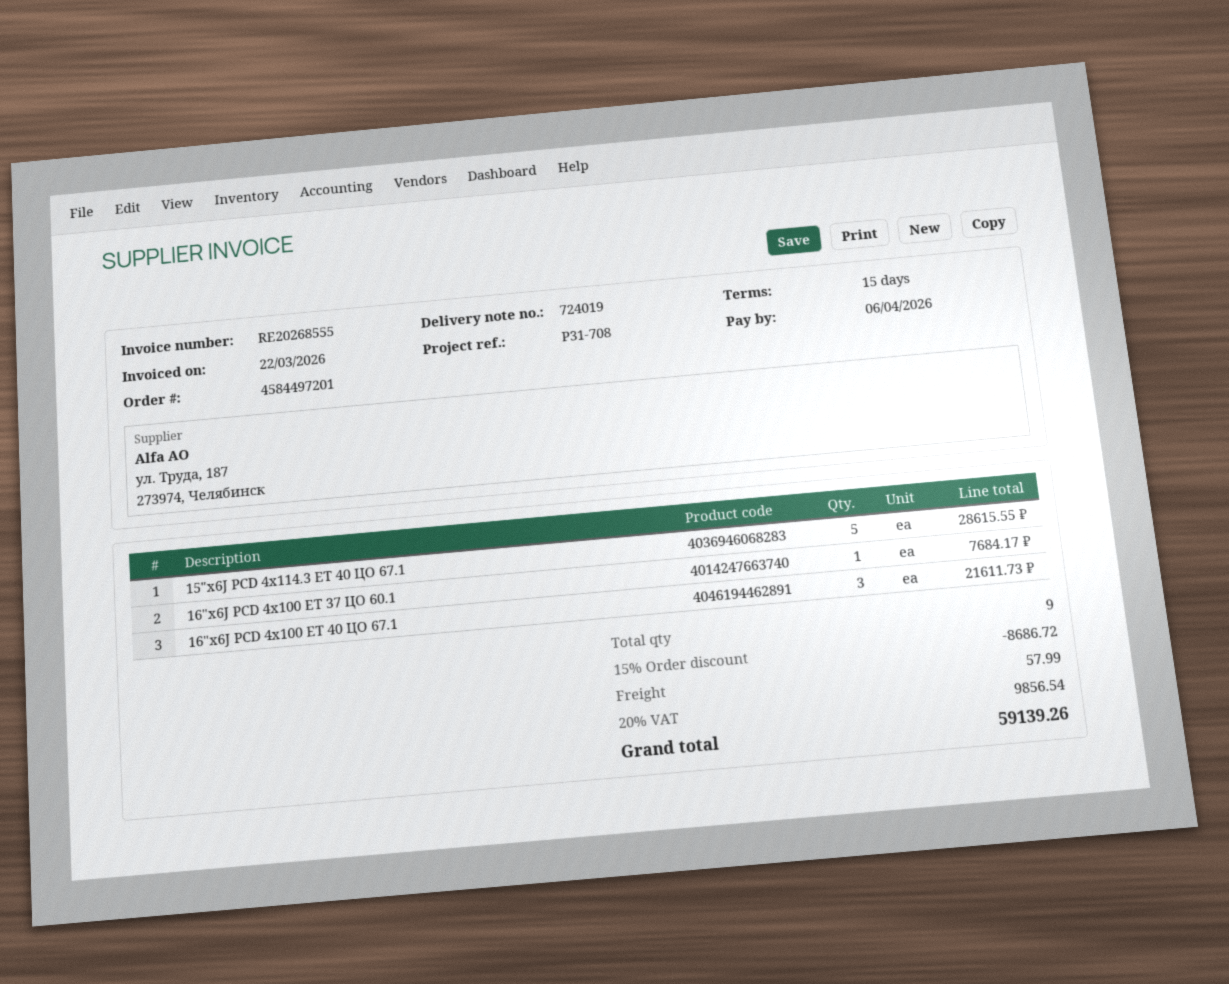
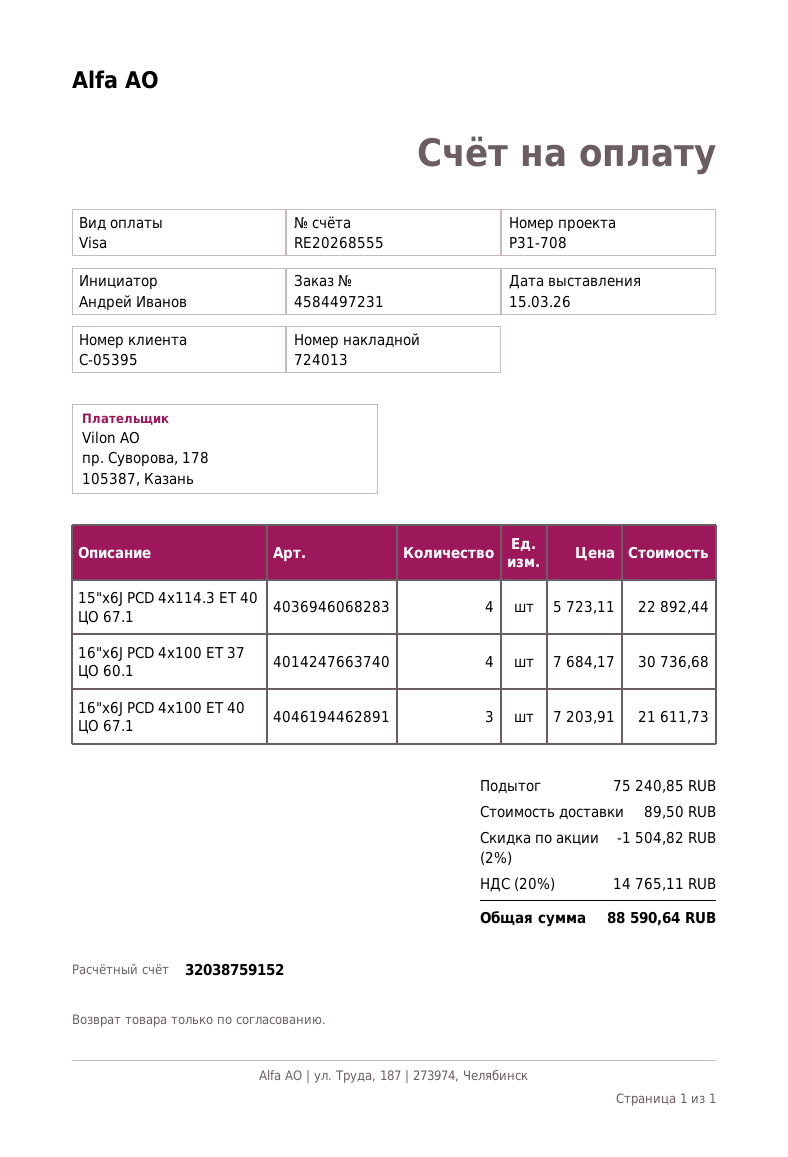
order number: 4584497201 -> 4584497231
delivery note number: 724019 -> 724013
invoice date: 2026-03-22 -> 2026-03-15
15"x6J PCD 4x114.3 ЕТ 40 ЦО 67.1: 5 for 28615.55 -> 4 for 22892.44
16"x6J PCD 4x100 ЕТ 37 ЦО 60.1: 1 for 7684.17 -> 4 for 30736.68
discount: 15% = 8686.72 -> 2% = 1504.82
shipping: 57.99 -> 89.50
tax: 20% = 9856.54 -> 20% = 14765.11
total: 59139.26 -> 88590.64

